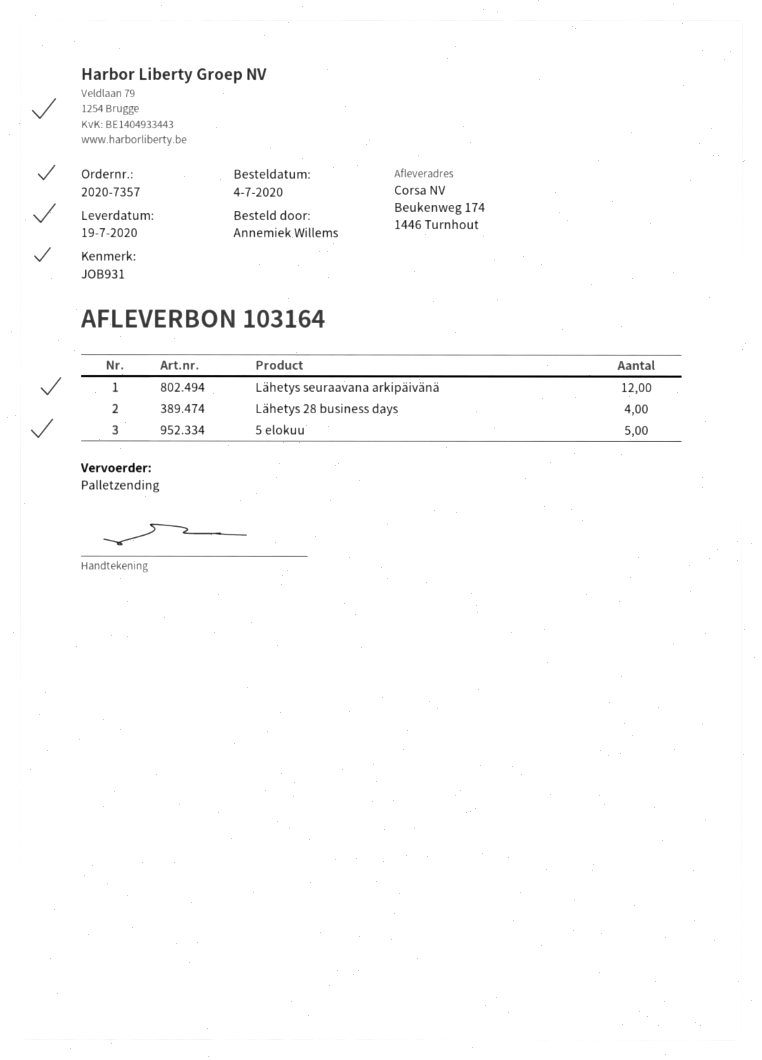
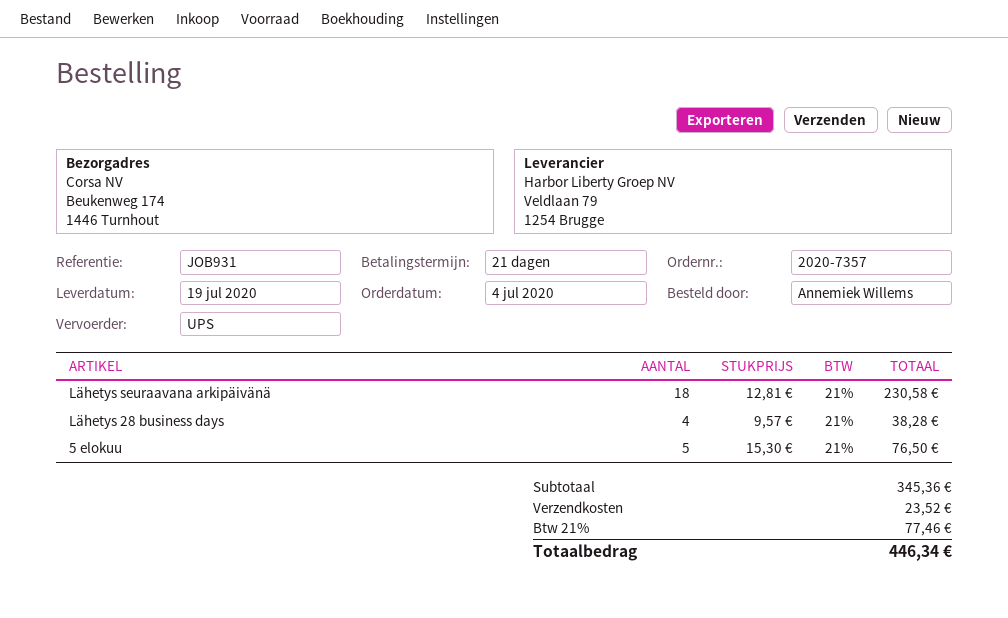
shipping method: pallet freight -> UPS
Lähetys seuraavana arkipäivänä: 12 -> 18

